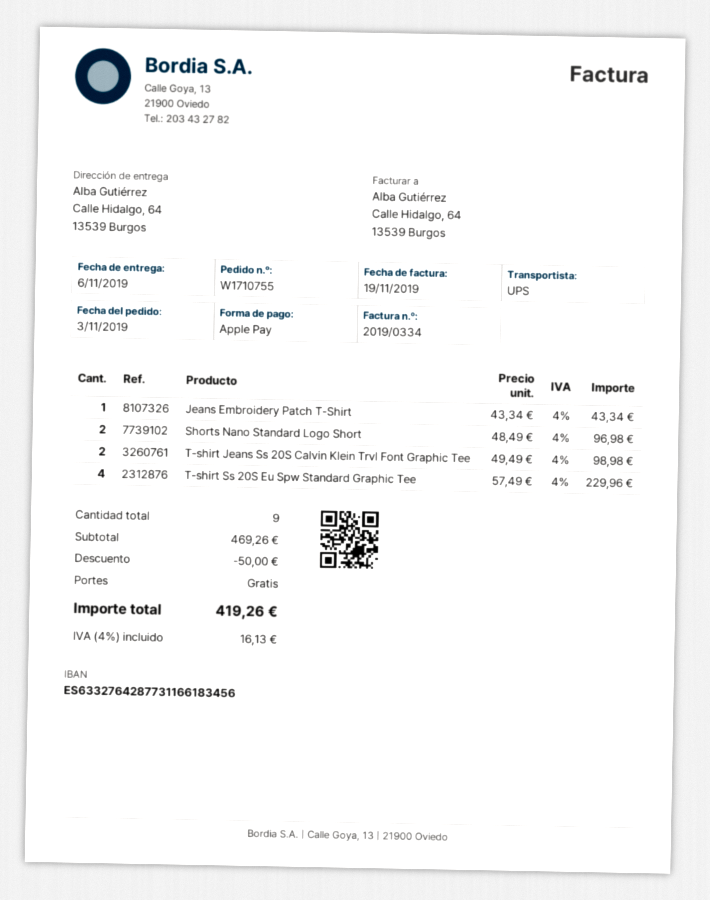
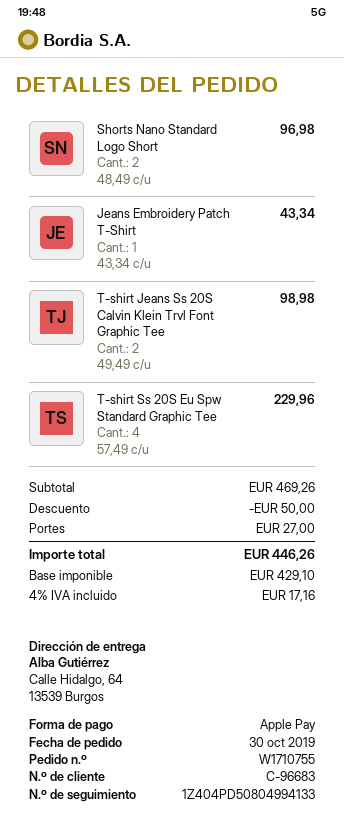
order date: 2019-11-03 -> 2019-10-30
shipping: 0.00 -> 27.00
tax: 4% = 16.13 -> 4% = 17.16
total: 419.26 -> 446.26

